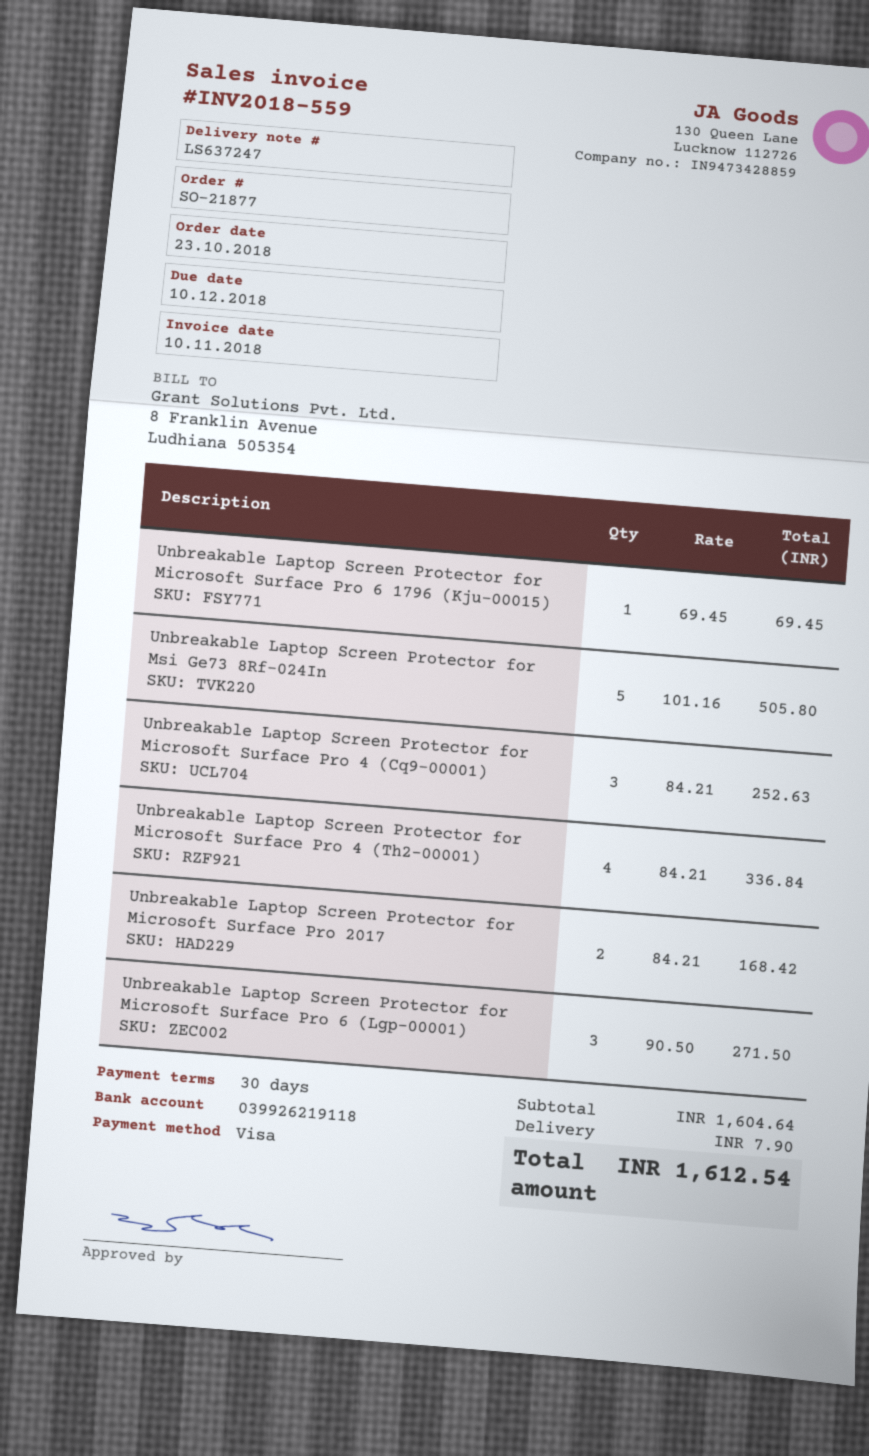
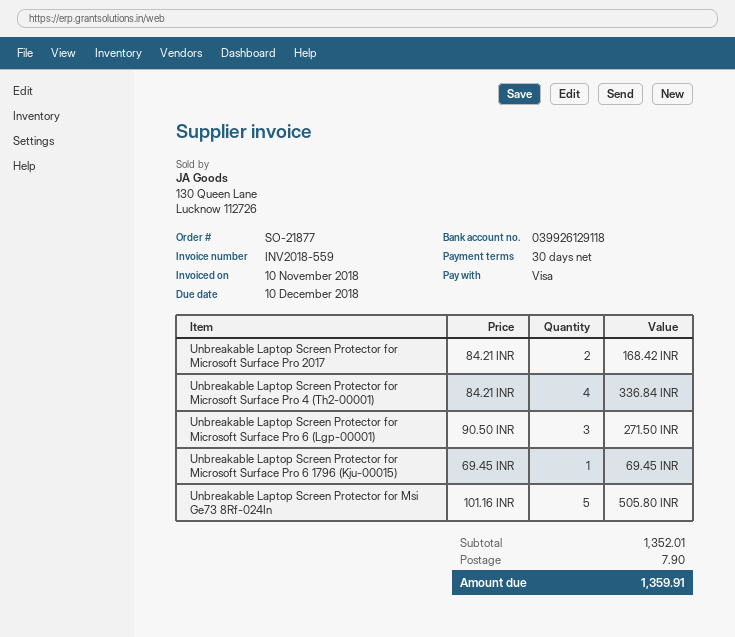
bank account: 039926219118 -> 039926129118
Unbreakable Laptop Screen Protector for Microsoft Surface Pro 4 (Cq9-00001): 3 x 84.21 = 252.63 -> none
subtotal: 1604.64 -> 1352.01
total: 1612.54 -> 1359.91

